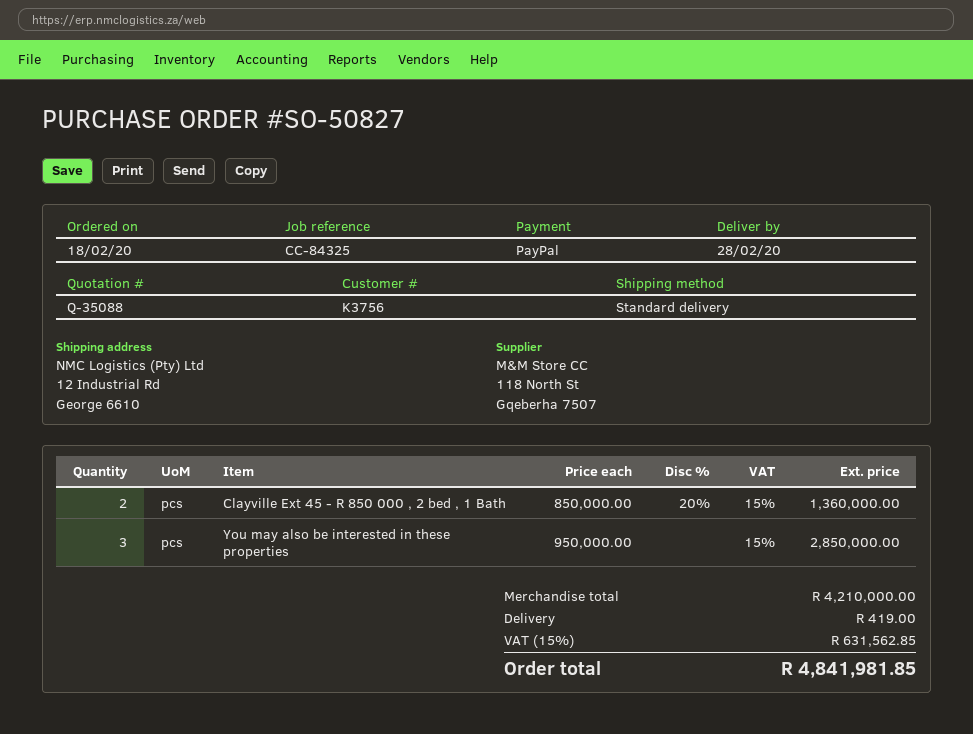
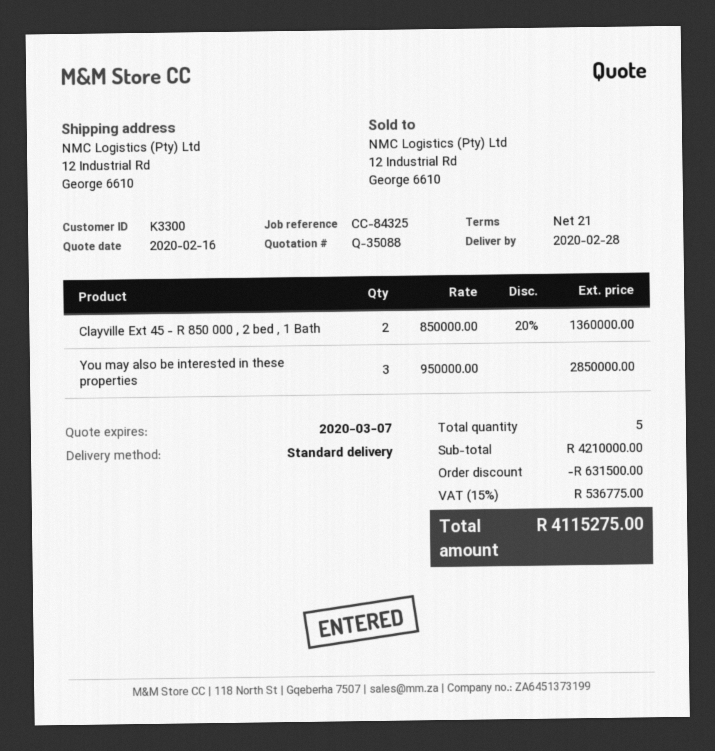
customer number: K3756 -> K3300
discount: none -> 631500.00
shipping: 419.00 -> none
tax: 15% = 631562.85 -> 15% = 536775.00
total: 4841981.85 -> 4115275.00

